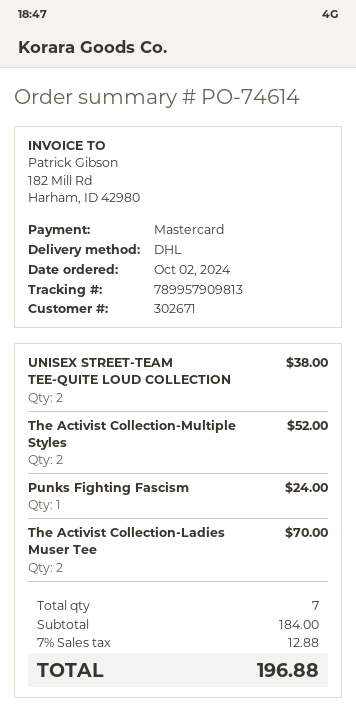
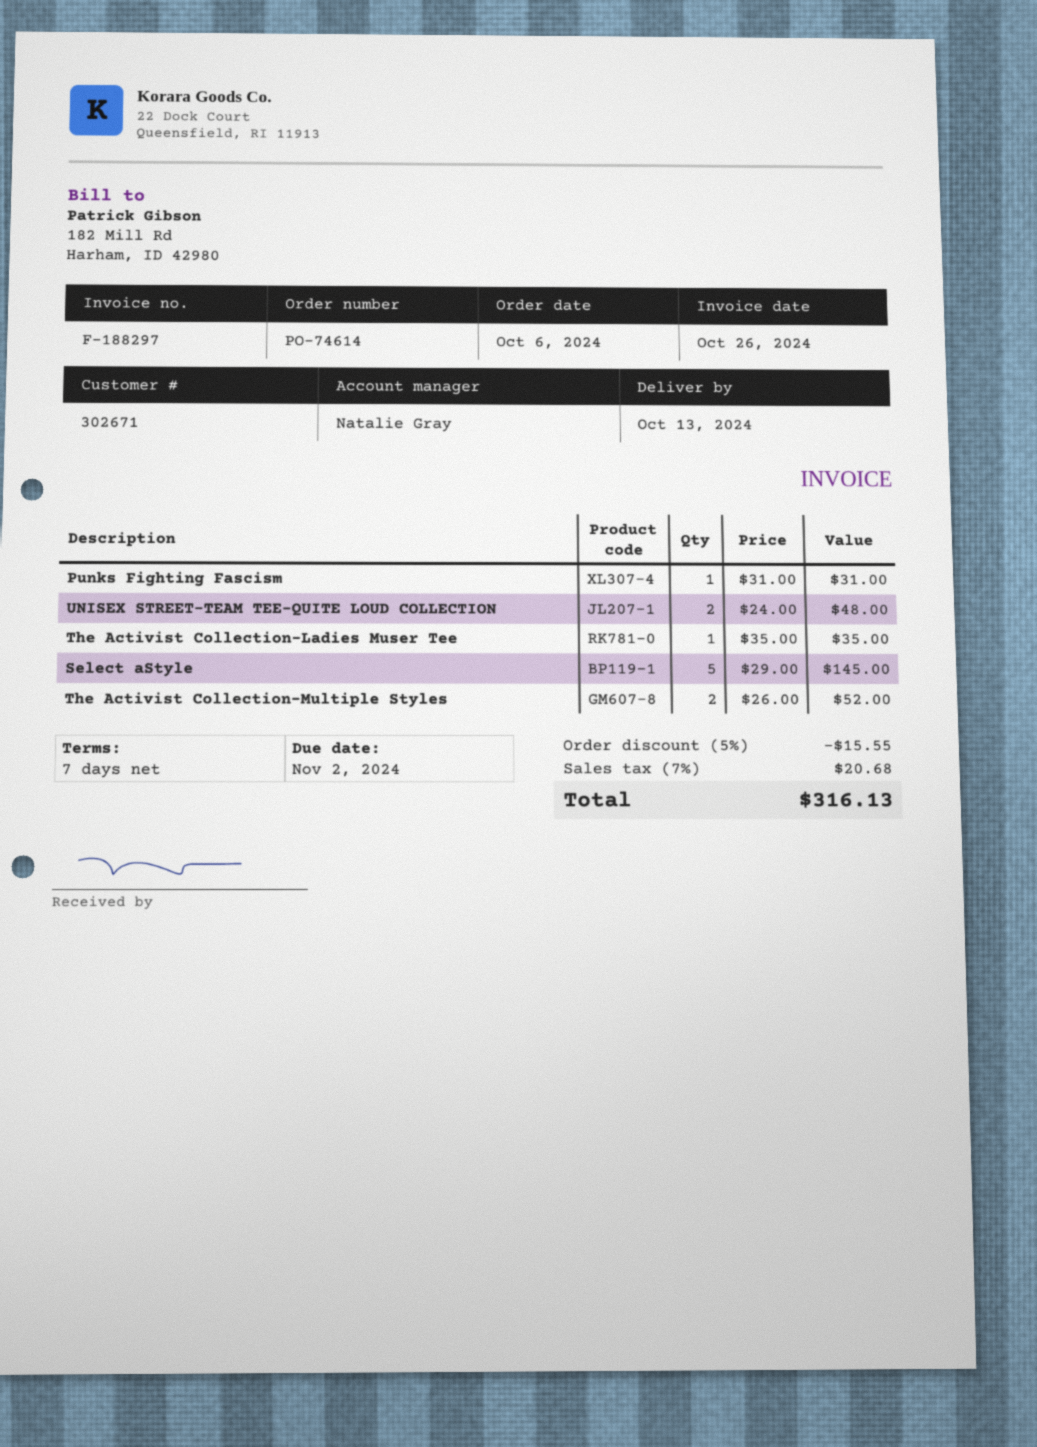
order date: 2024-10-02 -> 2024-10-06
UNISEX STREET-TEAM TEE-QUITE LOUD COLLECTION: 2 for 38.00 -> 2 for 48.00
Punks Fighting Fascism: 1 for 24.00 -> 1 for 31.00
The Activist Collection-Ladies Muser Tee: 2 for 70.00 -> 1 for 35.00
Select aStyle: none -> 5 for 145.00
discount: none -> 5% = 15.55
tax: 7% = 12.88 -> 7% = 20.68
total: 196.88 -> 316.13

